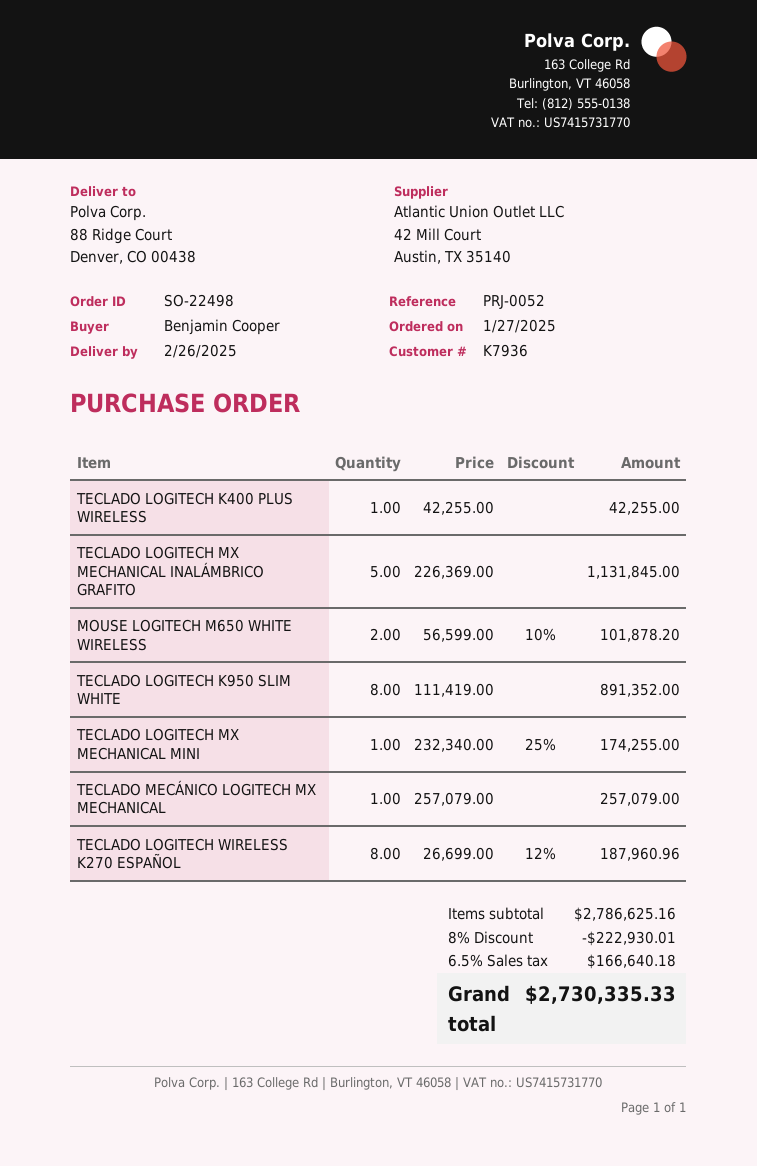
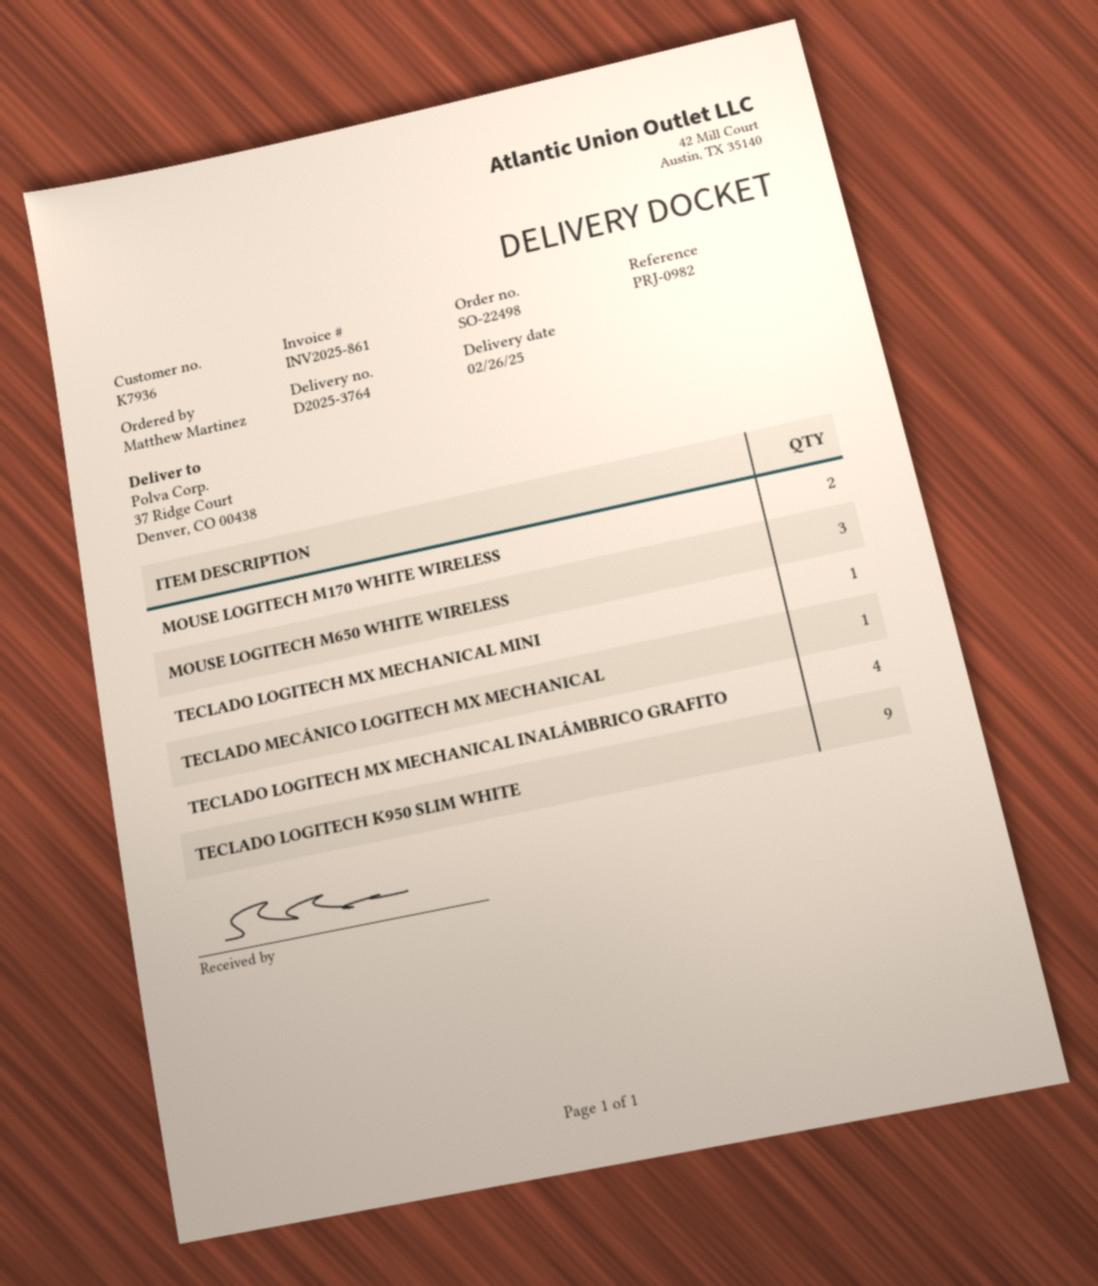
reference: PRJ-0052 -> PRJ-0982
ordered by: Benjamin Cooper -> Matthew Martinez
ship to: 88 Ridge Court, Denver, CO 00438 -> 37 Ridge Court, Denver, CO 00438
TECLADO LOGITECH K400 PLUS WIRELESS: 1 -> none
TECLADO LOGITECH MX MECHANICAL INALÁMBRICO GRAFITO: 5 -> 4
MOUSE LOGITECH M650 WHITE WIRELESS: 2 -> 3
TECLADO LOGITECH K950 SLIM WHITE: 8 -> 9
TECLADO LOGITECH WIRELESS K270 ESPAÑOL: 8 -> none
MOUSE LOGITECH M170 WHITE WIRELESS: none -> 2

